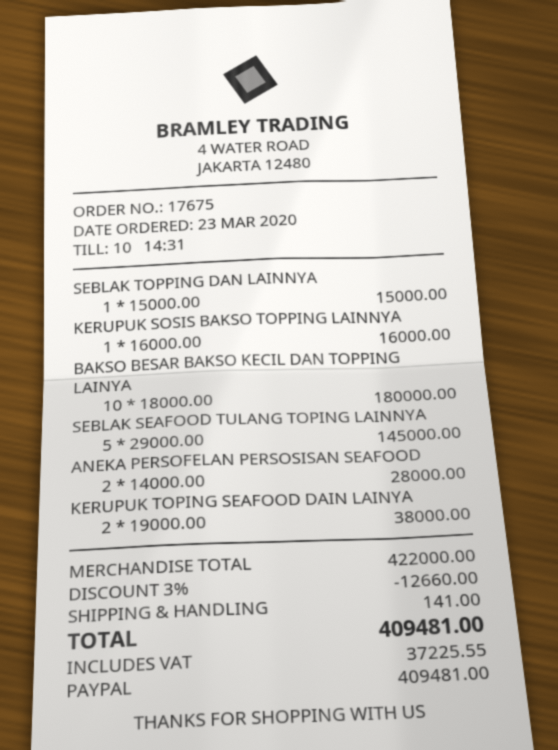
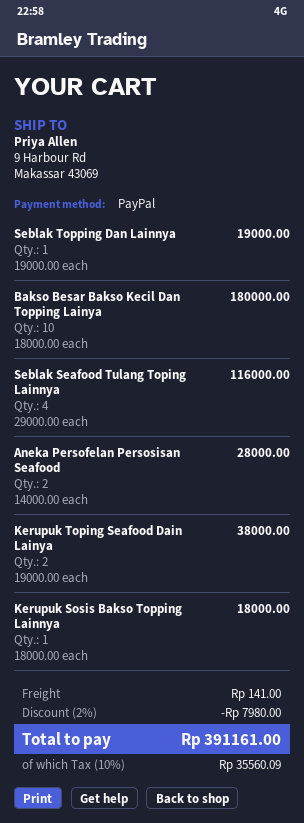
SEBLAK TOPPING DAN LAINNYA: 1 x 15000.00 = 15000.00 -> 1 x 19000.00 = 19000.00
KERUPUK SOSIS BAKSO TOPPING LAINNYA: 1 x 16000.00 = 16000.00 -> 1 x 18000.00 = 18000.00
SEBLAK SEAFOOD TULANG TOPING LAINNYA: 5 x 29000.00 = 145000.00 -> 4 x 29000.00 = 116000.00
discount: 3% = 12660.00 -> 2% = 7980.00
tax: 37225.55 -> 35560.09
total: 409481.00 -> 391161.00

